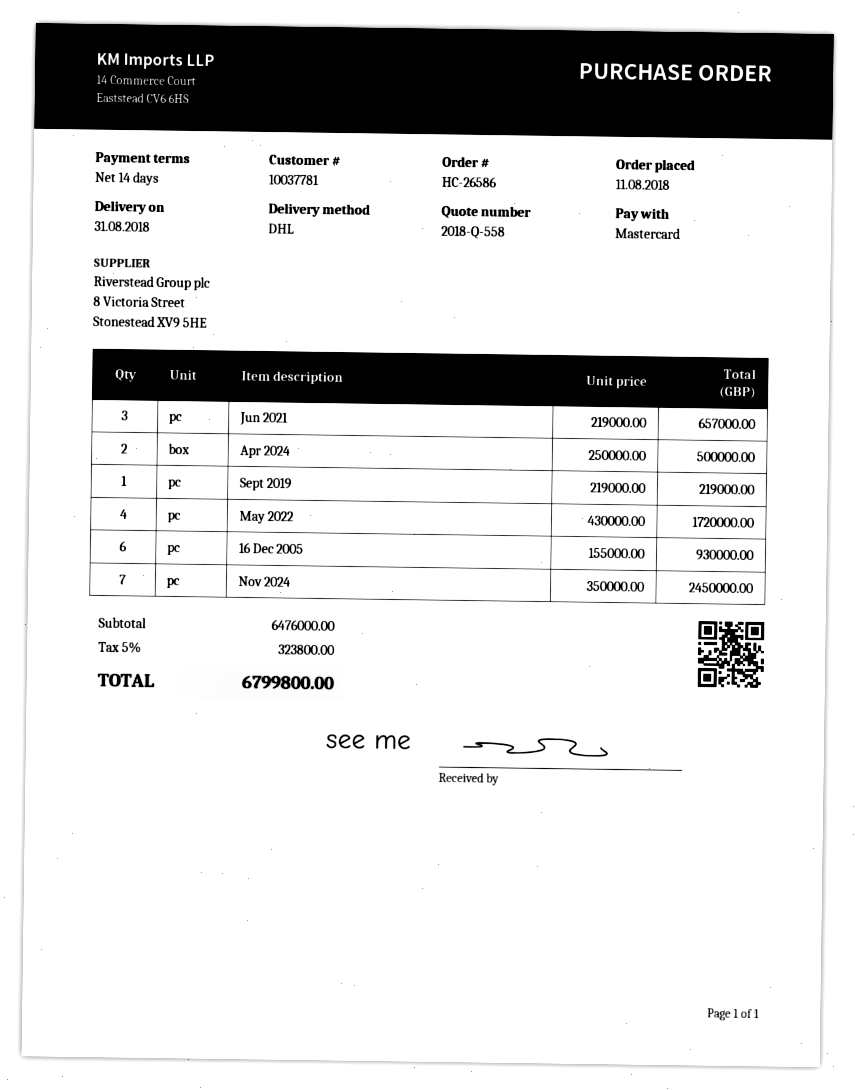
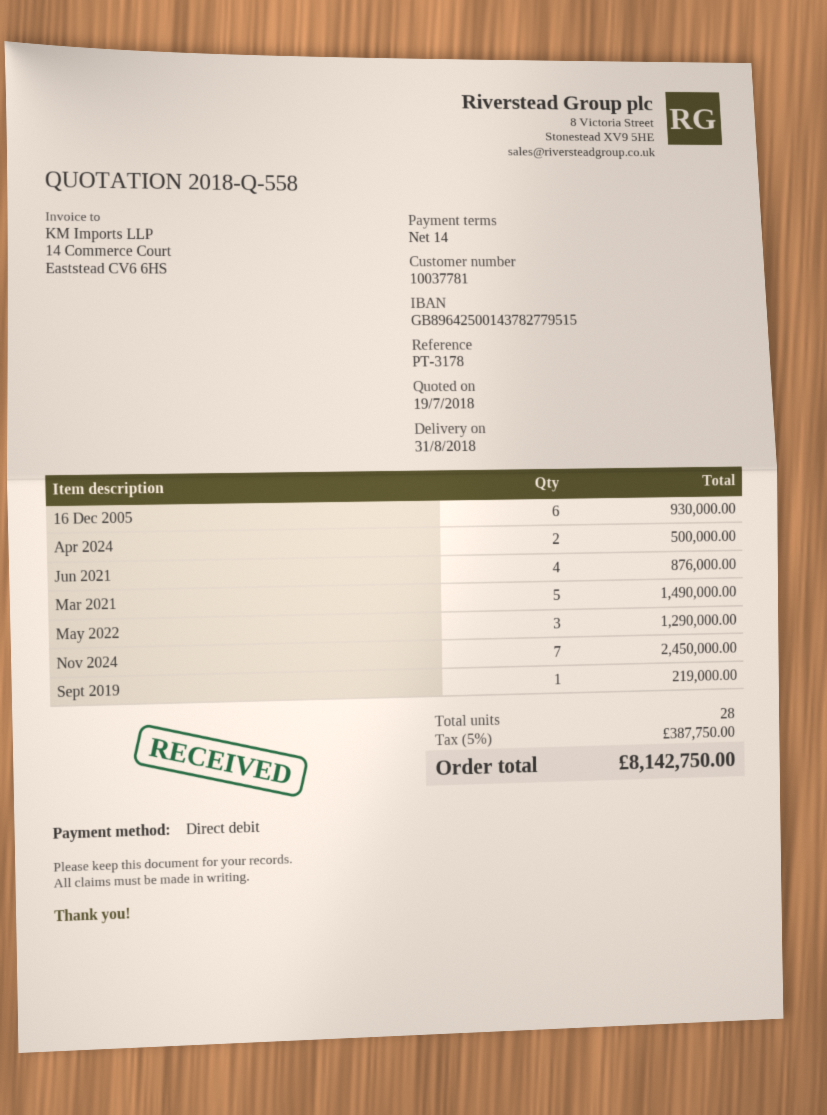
payment method: Mastercard -> direct debit
Jun 2021: 3 for 657000.00 -> 4 for 876000.00
May 2022: 4 for 1720000.00 -> 3 for 1290000.00
Mar 2021: none -> 5 for 1490000.00
tax: 5% = 323800.00 -> 5% = 387750.00
total: 6799800.00 -> 8142750.00

